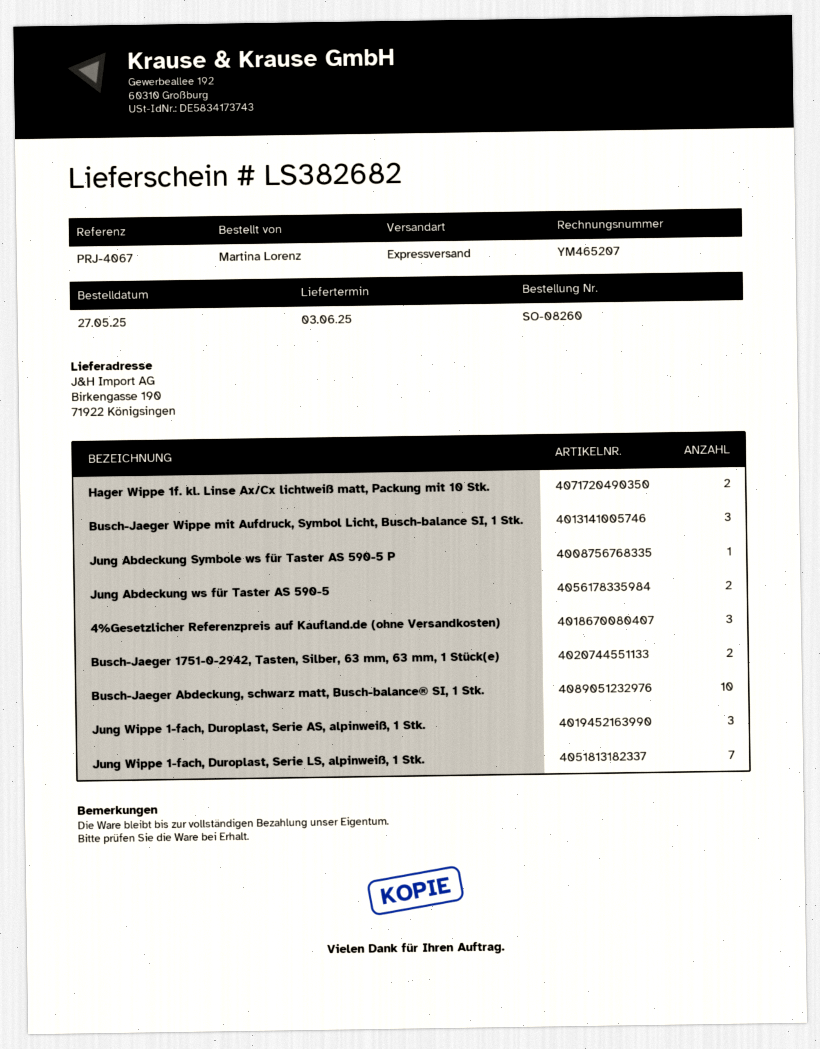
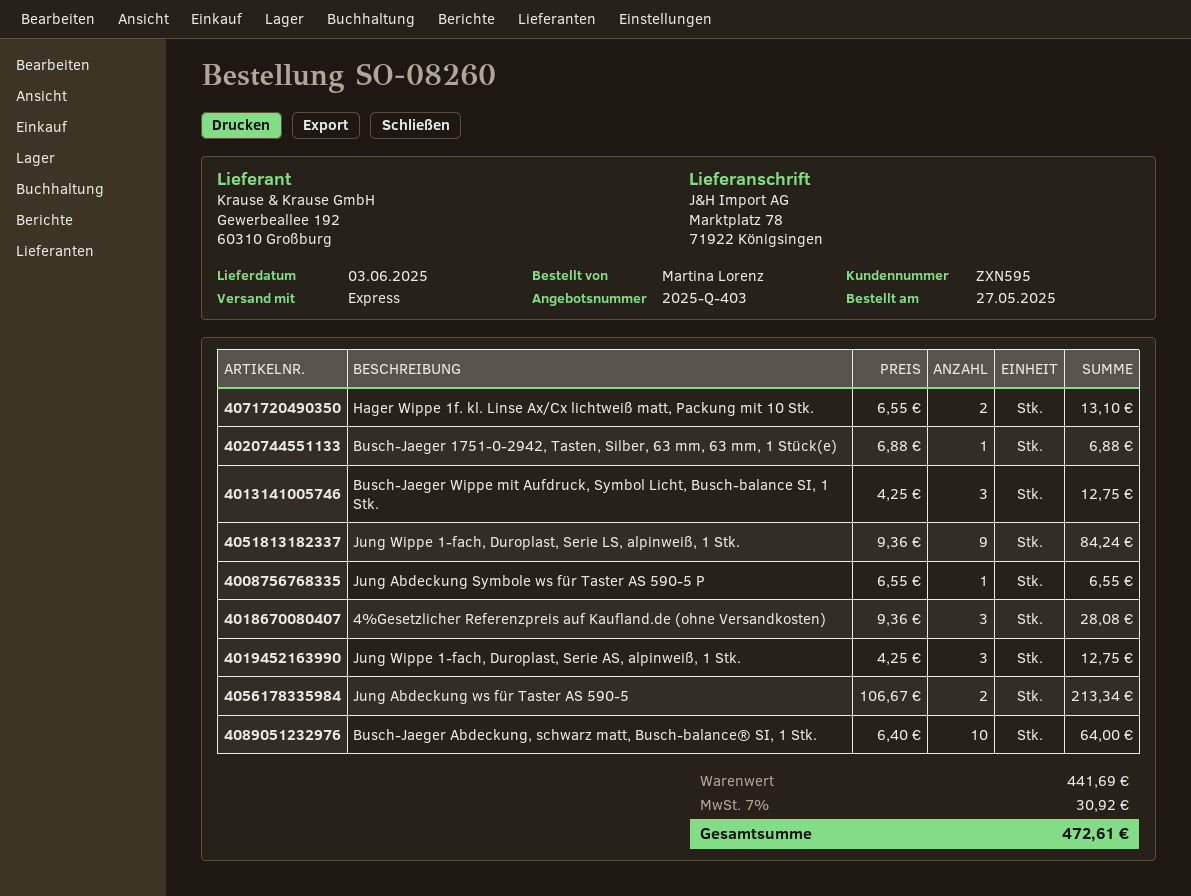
ship to: Birkengasse 190, 71922 Königsingen -> Marktplatz 78, 71922 Königsingen
Busch-Jaeger 1751-0-2942, Tasten, Silber, 63 mm, 63 mm, 1 Stück(e): 2 -> 1
Jung Wippe 1-fach, Duroplast, Serie LS, alpinweiß, 1 Stk.: 7 -> 9

